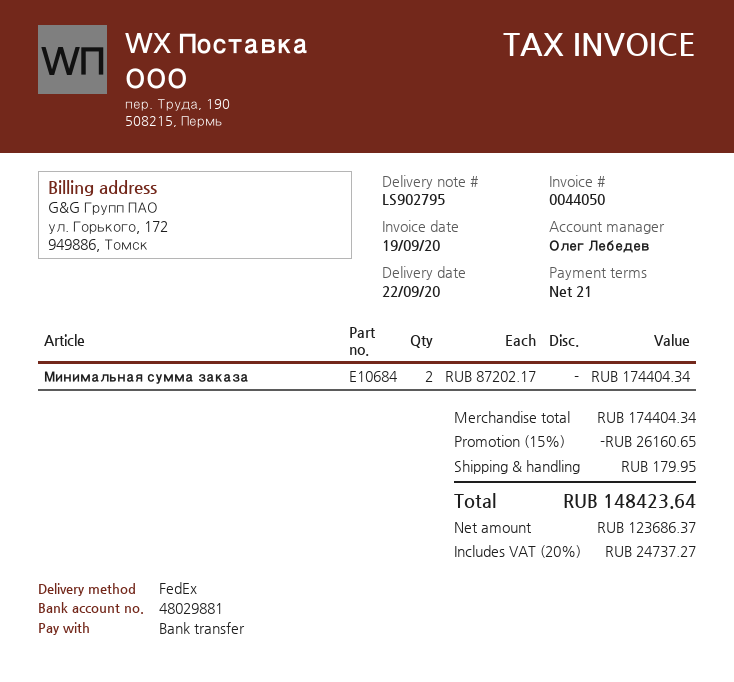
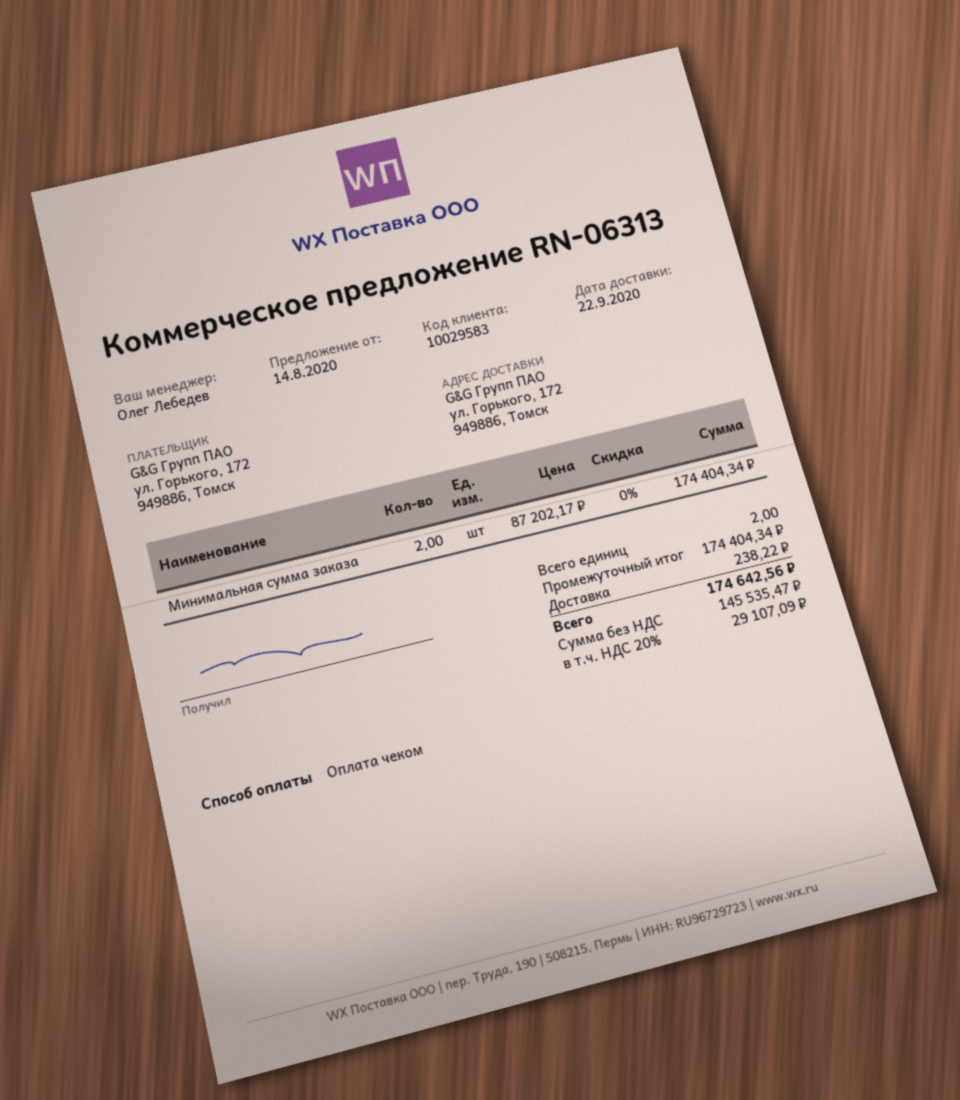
payment method: bank transfer -> cheque
discount: 15% = 26160.65 -> none
shipping: 179.95 -> 238.22
net: 123686.37 -> 145535.47
tax: 20% = 24737.27 -> 20% = 29107.09
total: 148423.64 -> 174642.56

